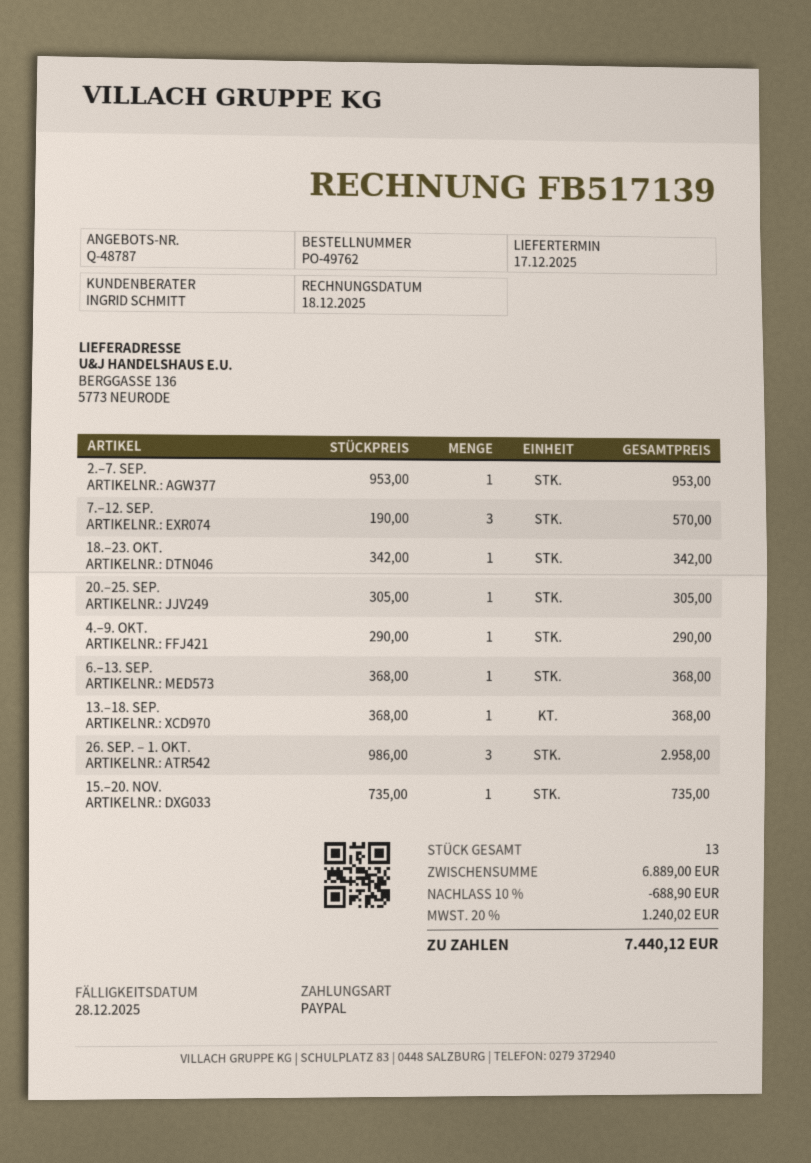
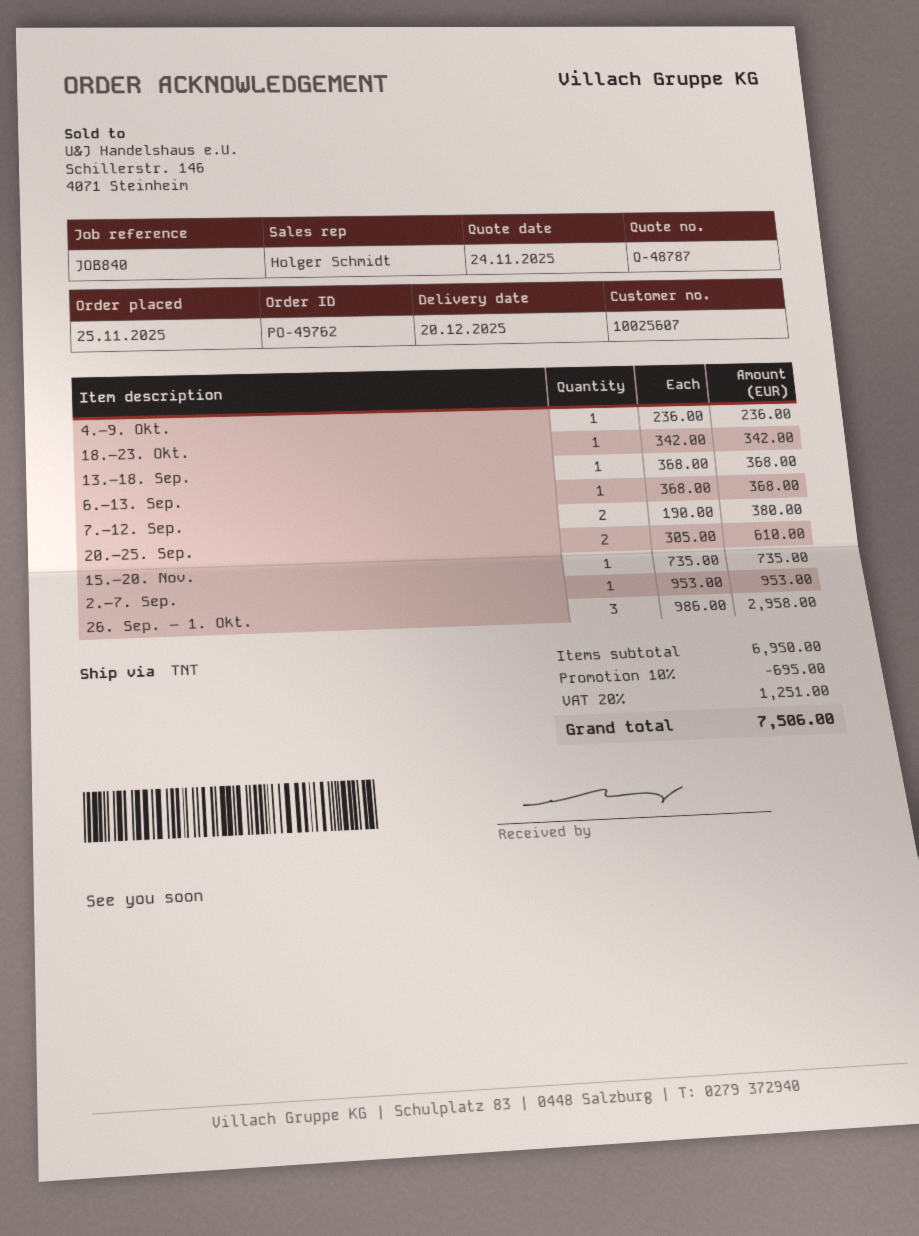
delivery date: 2025-12-17 -> 2025-12-20
sales rep: INGRID SCHMITT -> Holger Schmidt
7.–12. SEP.: 3 x 190.00 = 570.00 -> 2 x 190.00 = 380.00
20.–25. SEP.: 1 x 305.00 = 305.00 -> 2 x 305.00 = 610.00
4.–9. OKT.: 1 x 290.00 = 290.00 -> 1 x 236.00 = 236.00
subtotal: 6889.00 -> 6950.00
discount: 10% = 688.90 -> 10% = 695.00
tax: 20% = 1240.02 -> 20% = 1251.00
total: 7440.12 -> 7506.00

